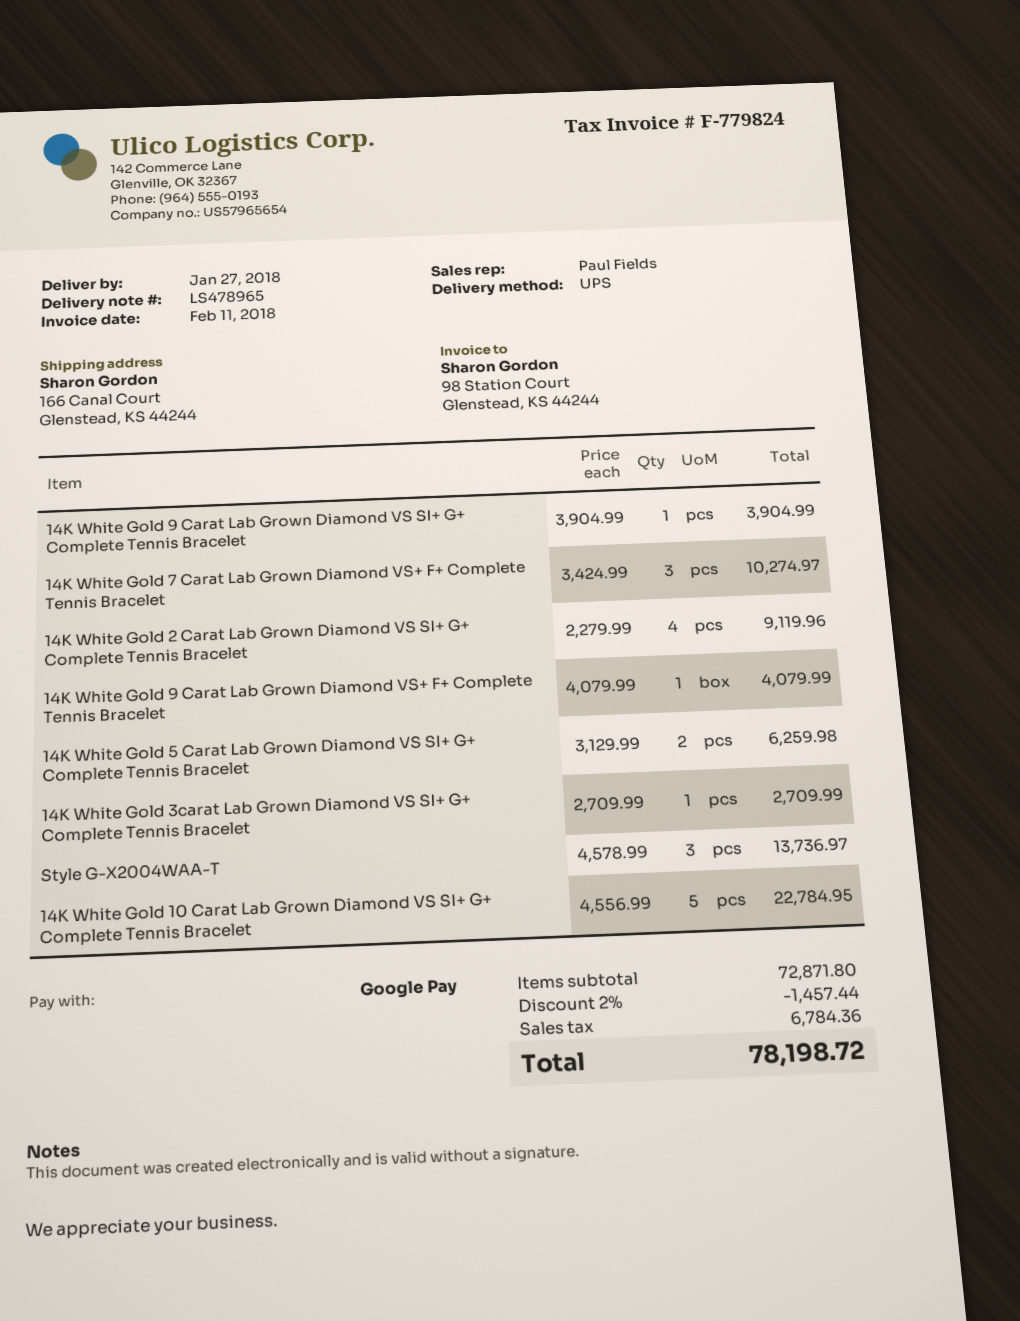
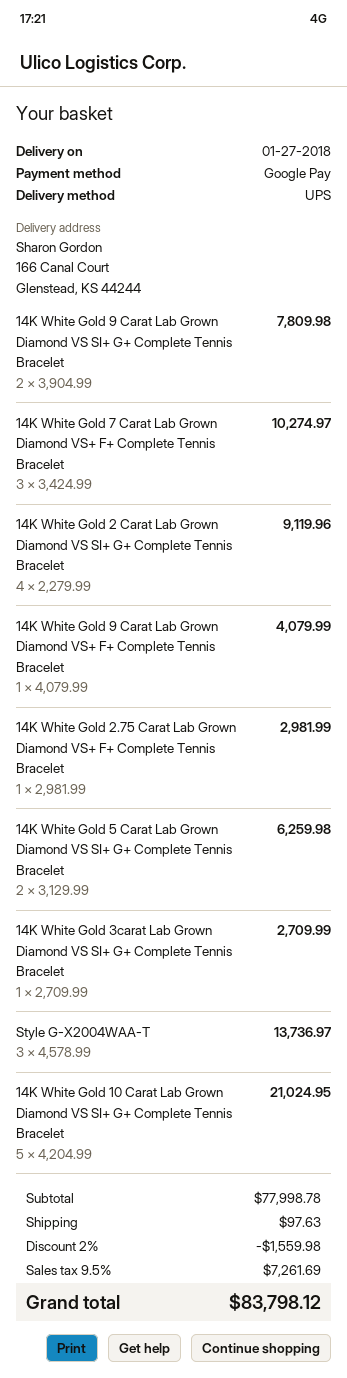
14K White Gold 9 Carat Lab Grown Diamond VS SI+ G+ Complete Tennis Bracelet: 1 x 3904.99 = 3904.99 -> 2 x 3904.99 = 7809.98
14K White Gold 10 Carat Lab Grown Diamond VS SI+ G+ Complete Tennis Bracelet: 5 x 4556.99 = 22784.95 -> 5 x 4204.99 = 21024.95
14K White Gold 2.75 Carat Lab Grown Diamond VS+ F+ Complete Tennis Bracelet: none -> 1 x 2981.99 = 2981.99
subtotal: 72871.80 -> 77998.78
discount: 2% = 1457.44 -> 2% = 1559.98
shipping: none -> 97.63
tax: 6784.36 -> 7261.69
total: 78198.72 -> 83798.12

